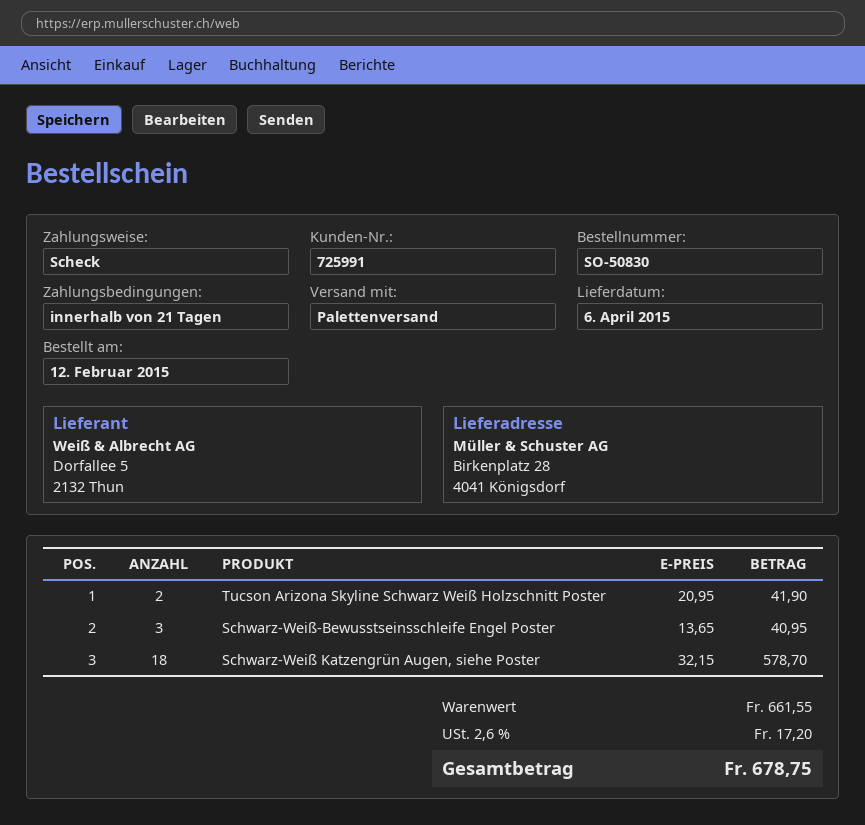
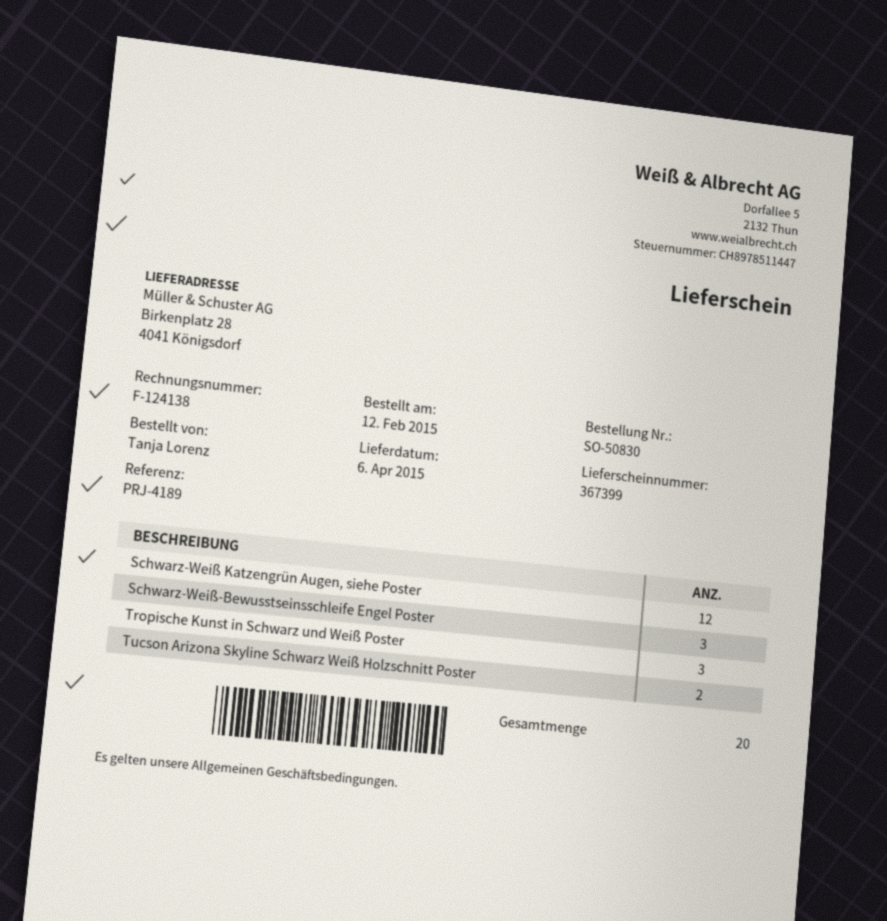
Schwarz-Weiß Katzengrün Augen, siehe Poster: 18 -> 12
Tropische Kunst in Schwarz und Weiß Poster: none -> 3

